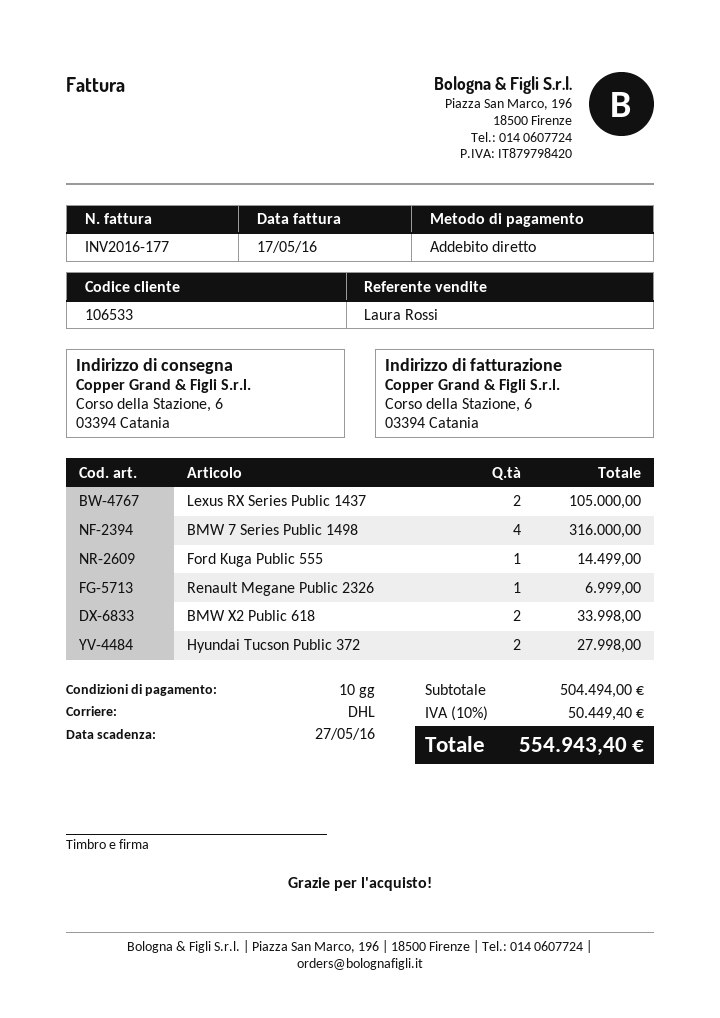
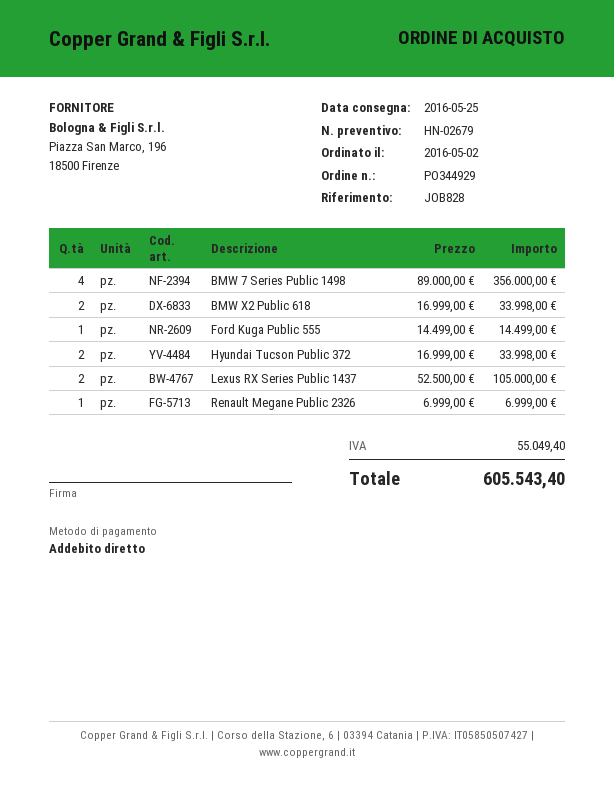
BMW 7 Series Public 1498: 4 for 316000.00 -> 4 for 356000.00
Hyundai Tucson Public 372: 2 for 27998.00 -> 2 for 33998.00
tax: 50449.40 -> 55049.40
total: 554943.40 -> 605543.40

